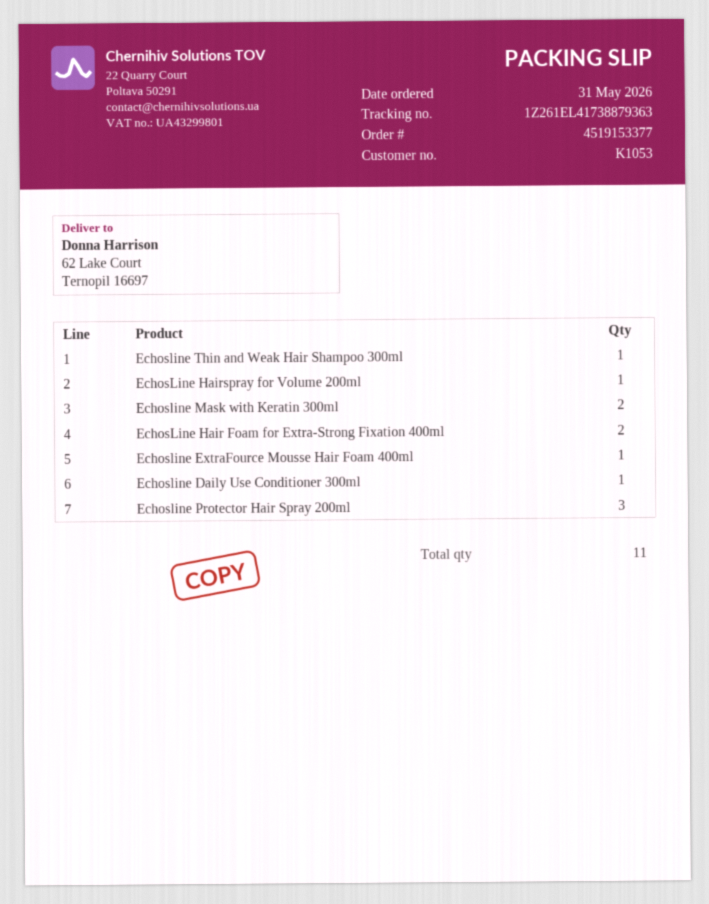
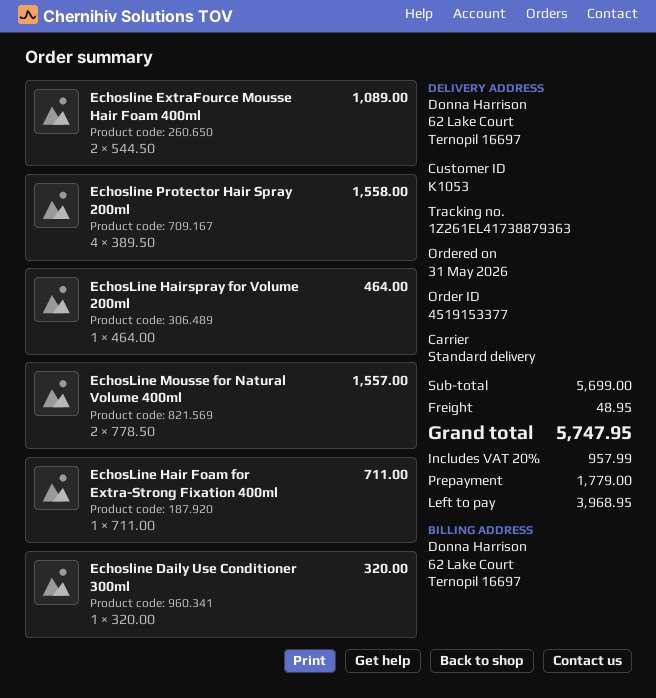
Echosline Thin and Weak Hair Shampoo 300ml: 1 -> none
Echosline Mask with Keratin 300ml: 2 -> none
EchosLine Hair Foam for Extra-Strong Fixation 400ml: 2 -> 1
Echosline ExtraFource Mousse Hair Foam 400ml: 1 -> 2
Echosline Protector Hair Spray 200ml: 3 -> 4
EchosLine Mousse for Natural Volume 400ml: none -> 2

